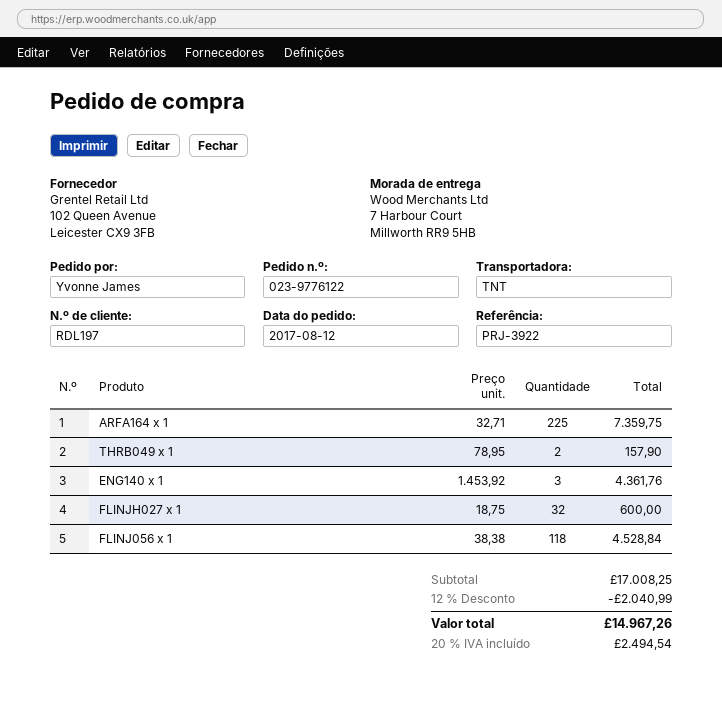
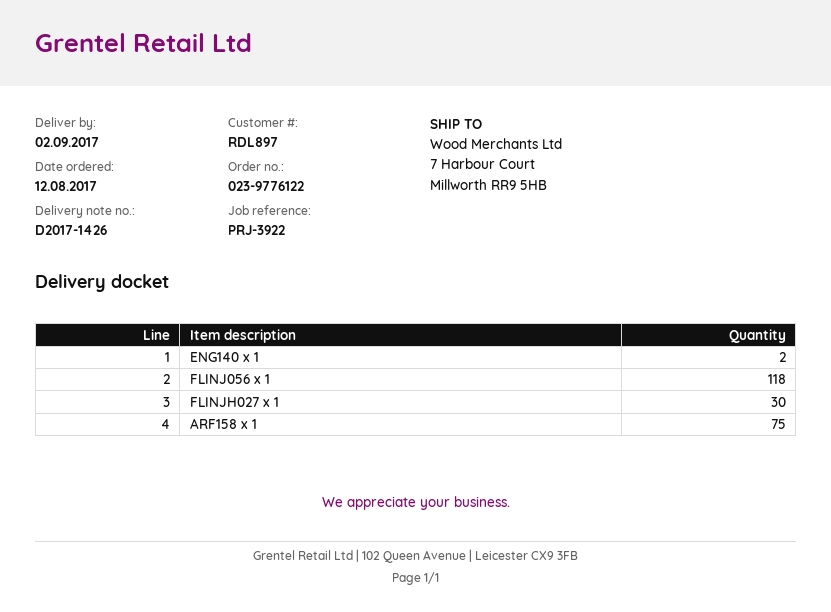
customer number: RDL197 -> RDL897
ARFA164 x 1: 225 -> none
THRB049 x 1: 2 -> none
ENG140 x 1: 3 -> 2
FLINJH027 x 1: 32 -> 30
ARF158 x 1: none -> 75

